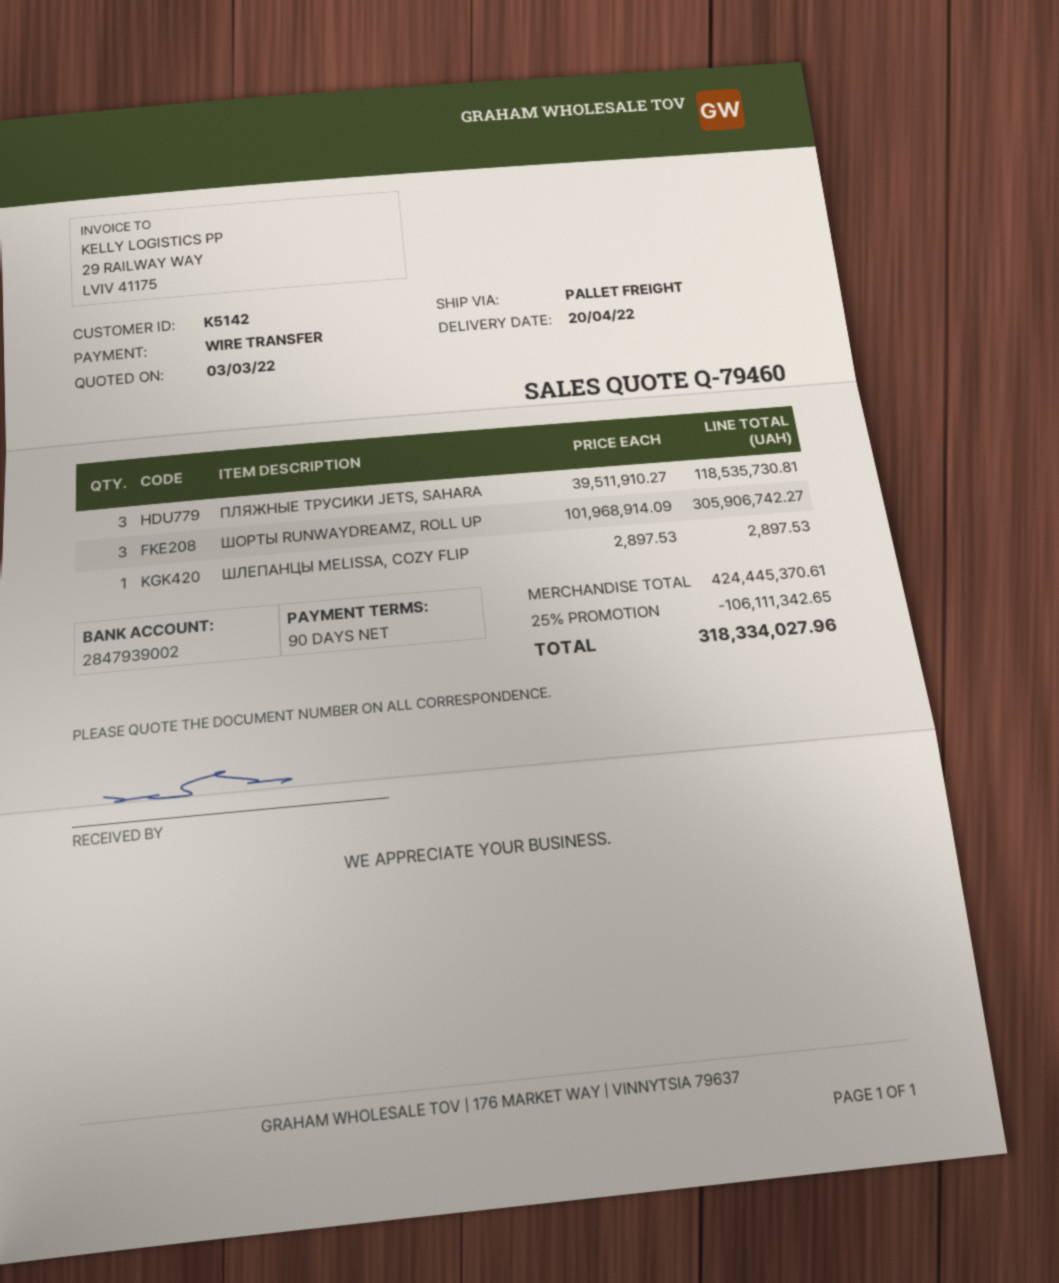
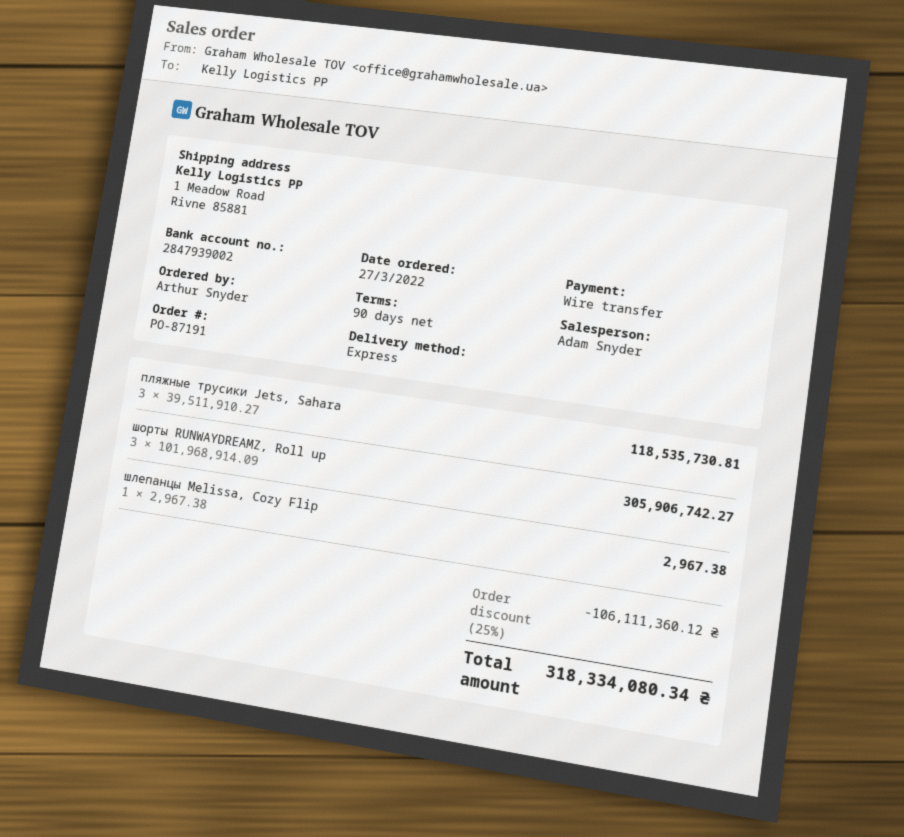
shipping method: pallet freight -> express
ШЛЕПАНЦЫ MELISSA, COZY FLIP: 1 x 2897.53 = 2897.53 -> 1 x 2967.38 = 2967.38
discount: 25% = 106111342.65 -> 25% = 106111360.12
total: 318334027.96 -> 318334080.34

